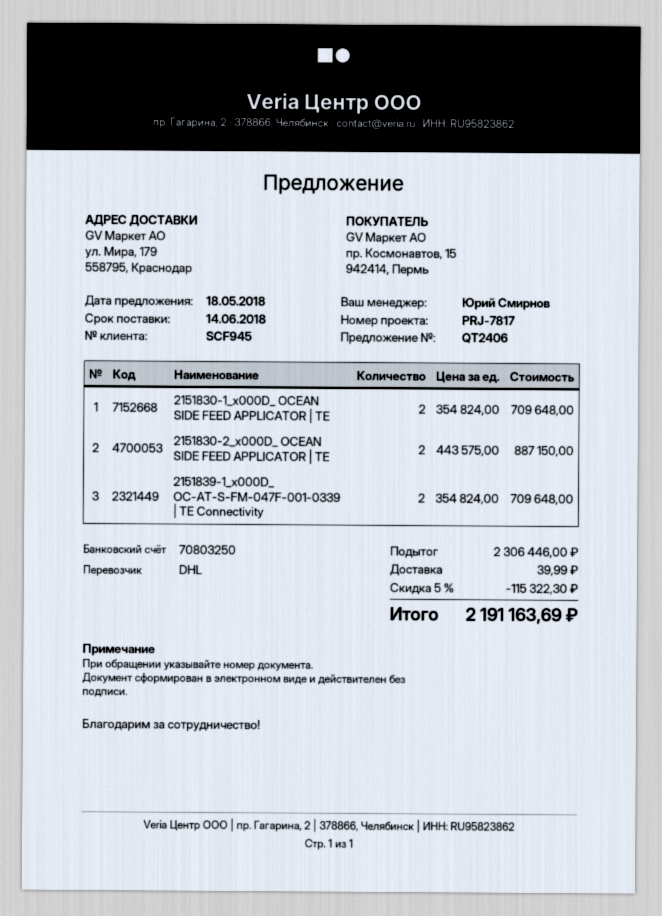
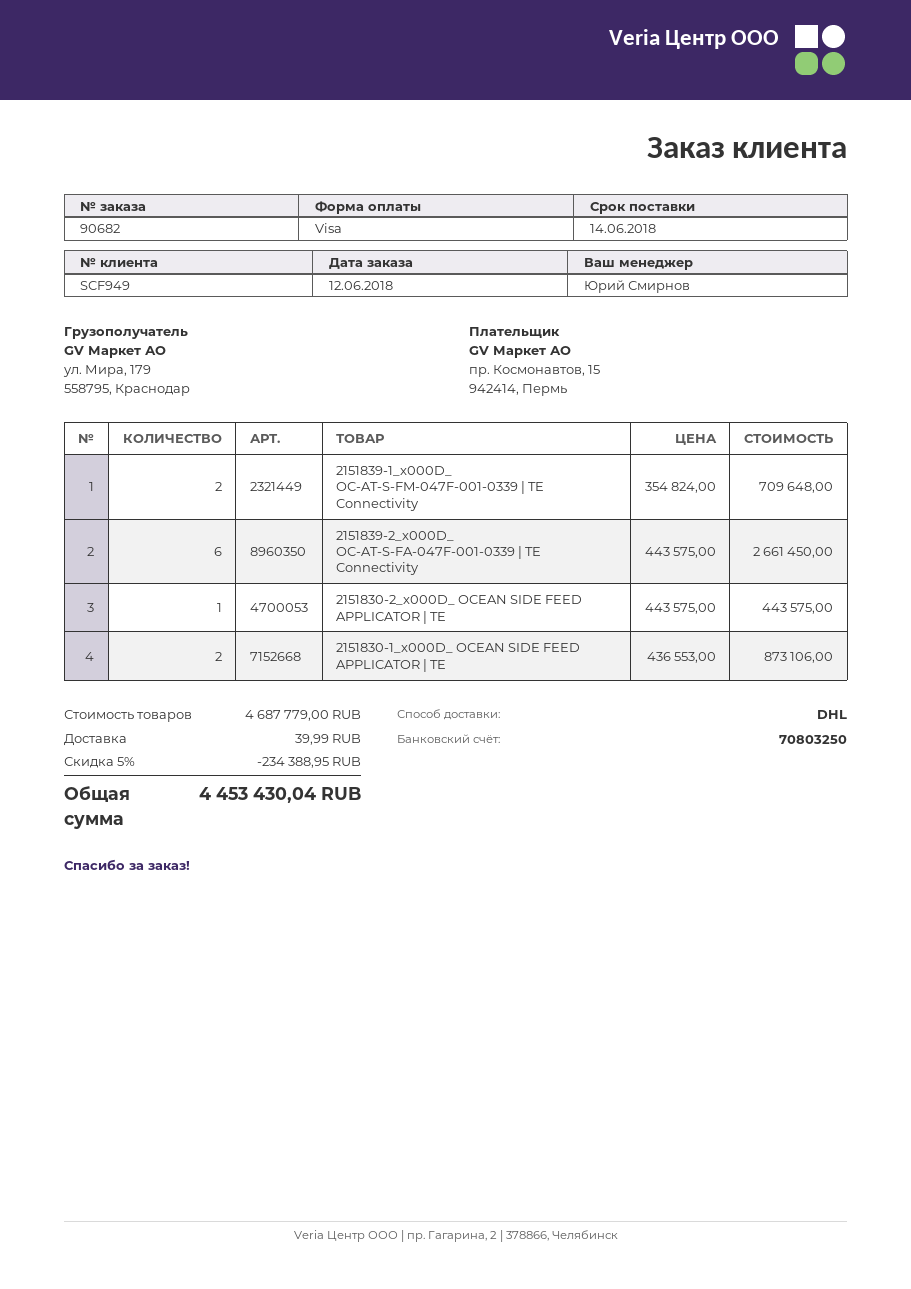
customer number: SCF945 -> SCF949
2151830-1_x000D_ OCEAN SIDE FEED APPLICATOR | TE: 2 x 354824.00 = 709648.00 -> 2 x 436553.00 = 873106.00
2151830-2_x000D_ OCEAN SIDE FEED APPLICATOR | TE: 2 x 443575.00 = 887150.00 -> 1 x 443575.00 = 443575.00
2151839-2_x000D_ OC-AT-S-FA-047F-001-0339 | TE Connectivity: none -> 6 x 443575.00 = 2661450.00
subtotal: 2306446.00 -> 4687779.00
discount: 5% = 115322.30 -> 5% = 234388.95
total: 2191163.69 -> 4453430.04

